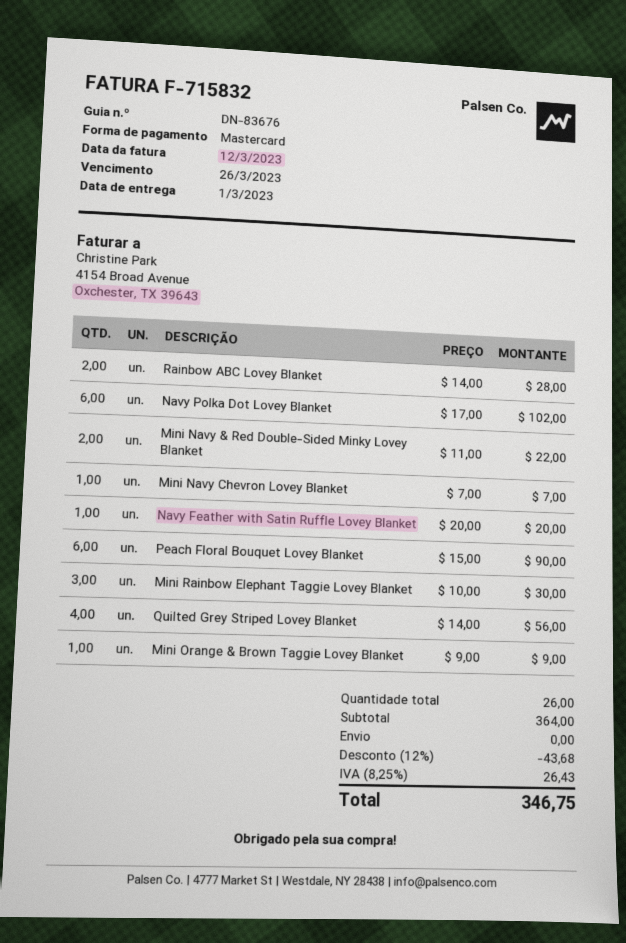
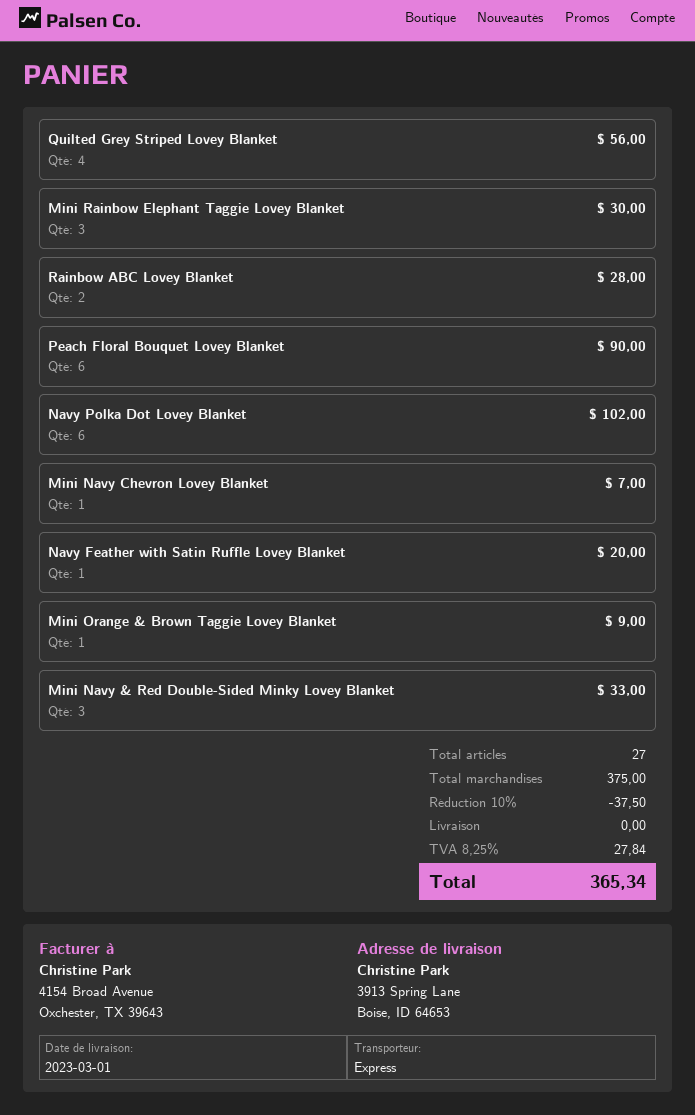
Mini Navy & Red Double-Sided Minky Lovey Blanket: 2 for 22.00 -> 3 for 33.00
total quantity: 26 -> 27
subtotal: 364.00 -> 375.00
discount: 12% = 43.68 -> 10% = 37.50
tax: 8.25% = 26.43 -> 8.25% = 27.84
total: 346.75 -> 365.34

